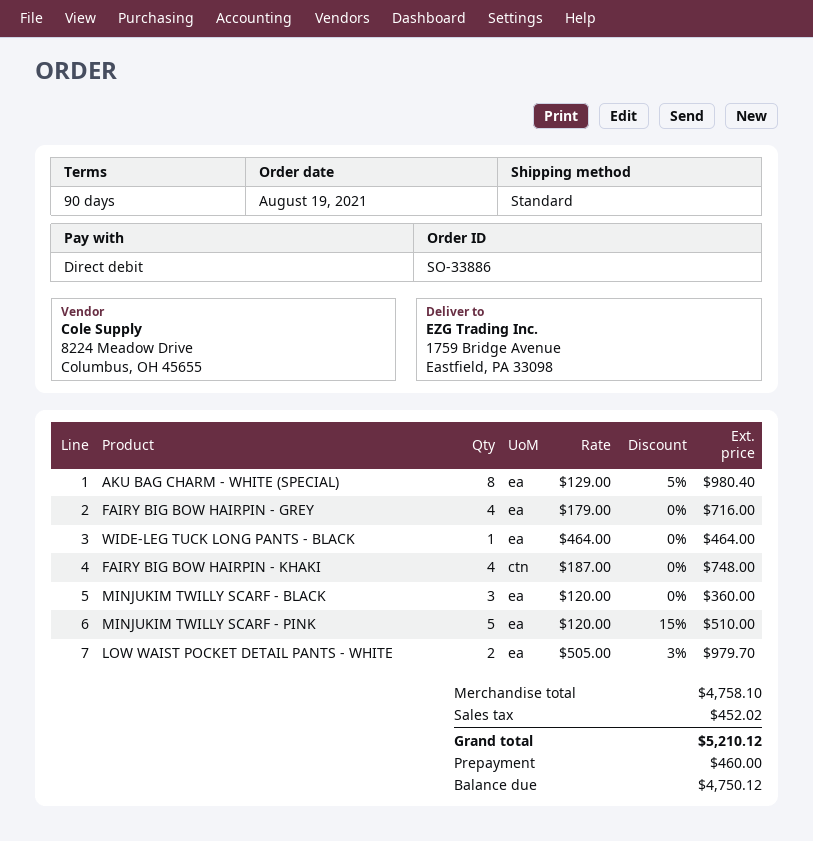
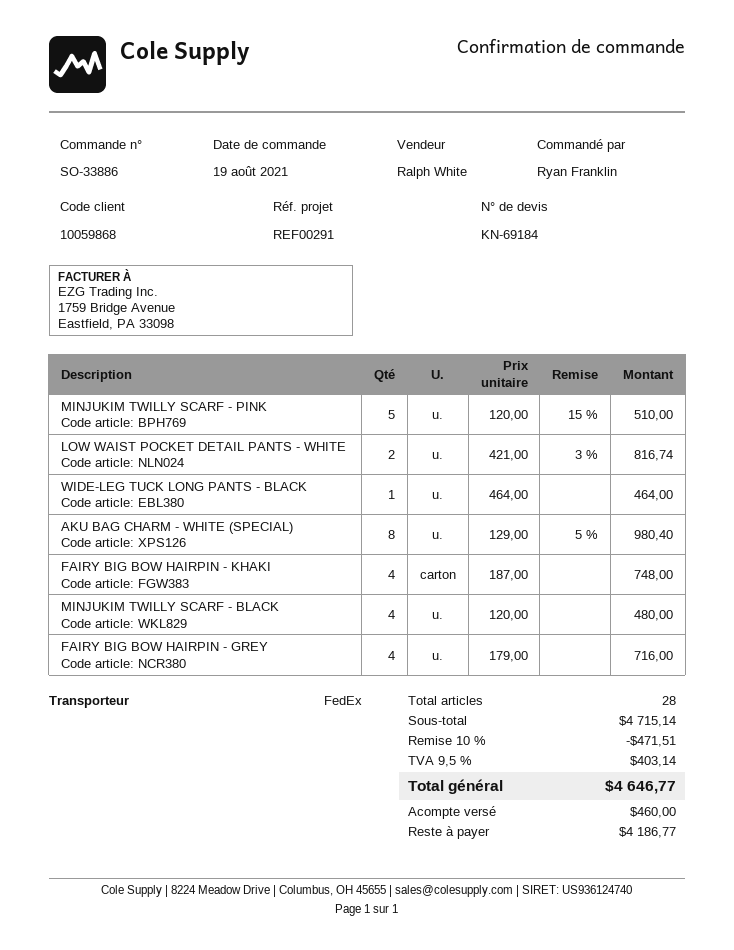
shipping method: standard -> FedEx
MINJUKIM TWILLY SCARF - BLACK: 3 x 120.00 = 360.00 -> 4 x 120.00 = 480.00
LOW WAIST POCKET DETAIL PANTS - WHITE: 2 x 505.00 - 3% = 979.70 -> 2 x 421.00 - 3% = 816.74
subtotal: 4758.10 -> 4715.14
discount: none -> 10% = 471.51
tax: 452.02 -> 403.14
total: 5210.12 -> 4646.77
balance: 4750.12 -> 4186.77

